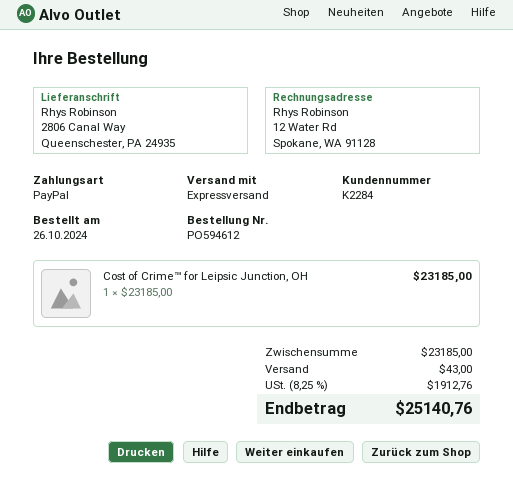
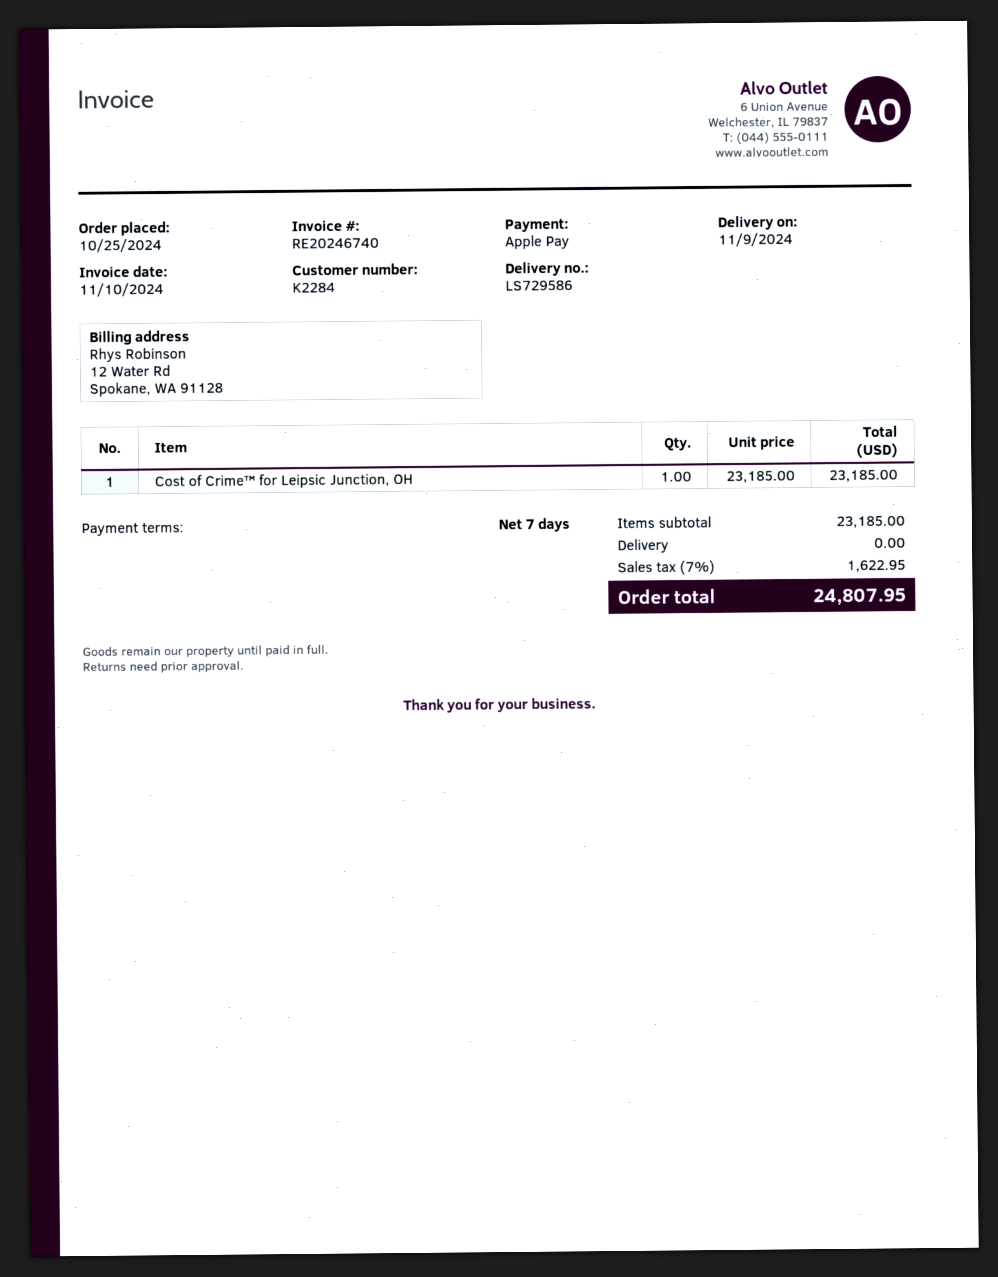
order date: 2024-10-26 -> 2024-10-25
payment method: PayPal -> Apple Pay
shipping: 43.00 -> 0.00
tax: 8.25% = 1912.76 -> 7% = 1622.95
total: 25140.76 -> 24807.95

